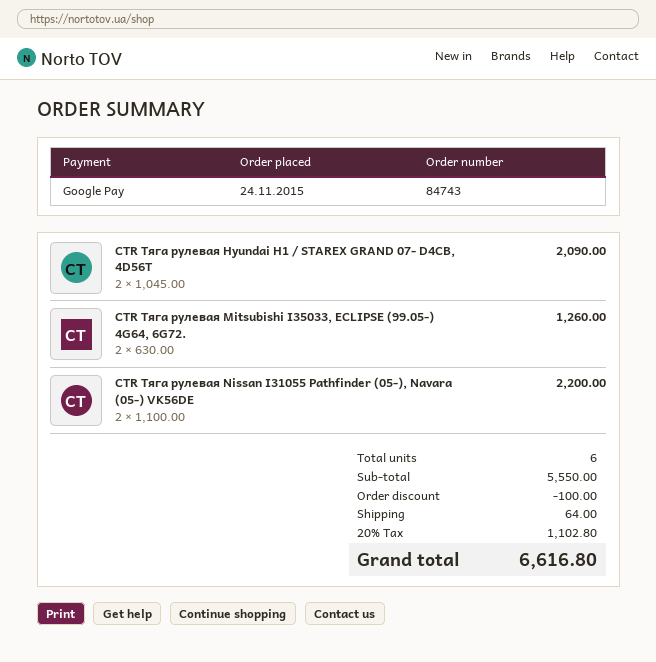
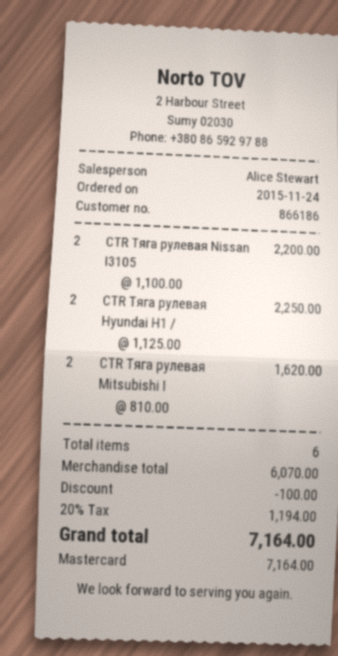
payment method: Google Pay -> Mastercard
CTR Тяга рулевая Hyundai H1 / STAREX GRAND 07- D4CB, 4D56T: 2 x 1045.00 = 2090.00 -> 2 x 1125.00 = 2250.00
CTR Тяга рулевая Mitsubishi I35033, ECLIPSE (99.05-) 4G64, 6G72.: 2 x 630.00 = 1260.00 -> 2 x 810.00 = 1620.00
subtotal: 5550.00 -> 6070.00
shipping: 64.00 -> none
tax: 20% = 1102.80 -> 20% = 1194.00
total: 6616.80 -> 7164.00

